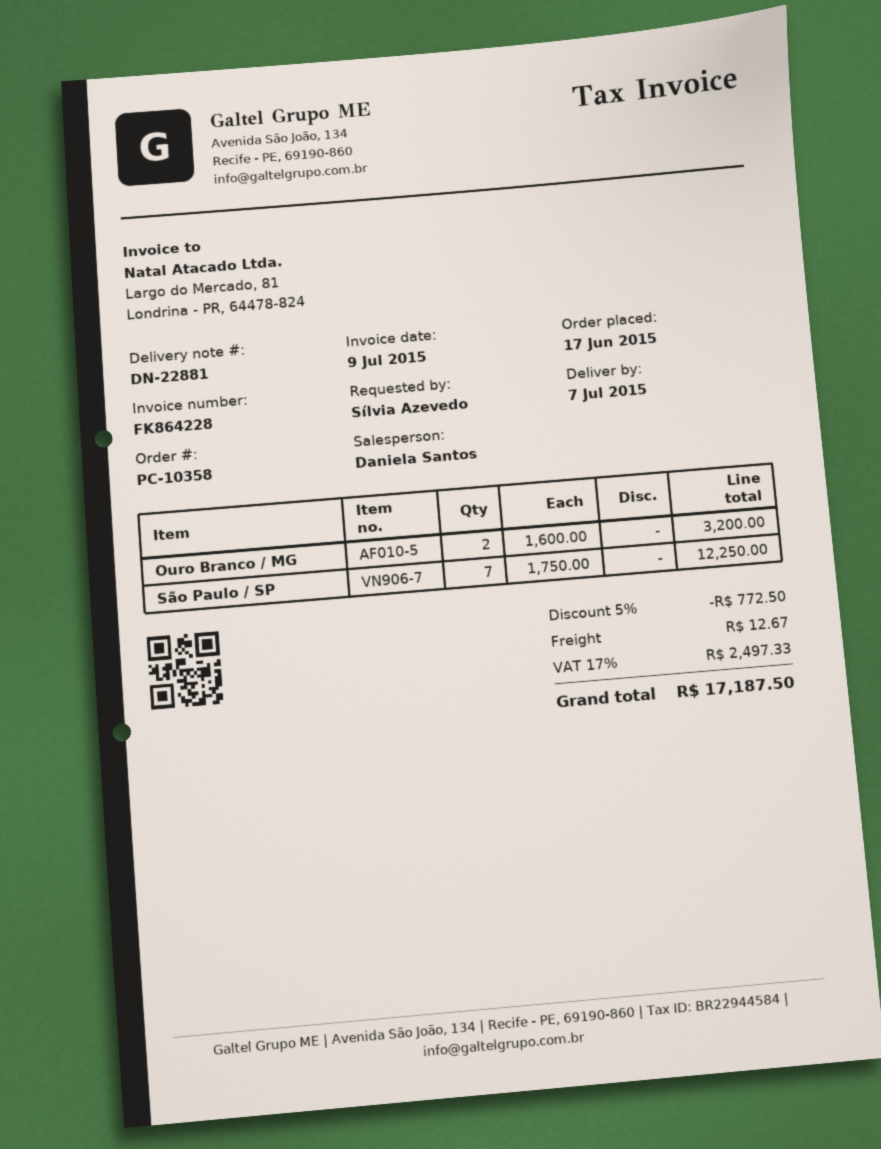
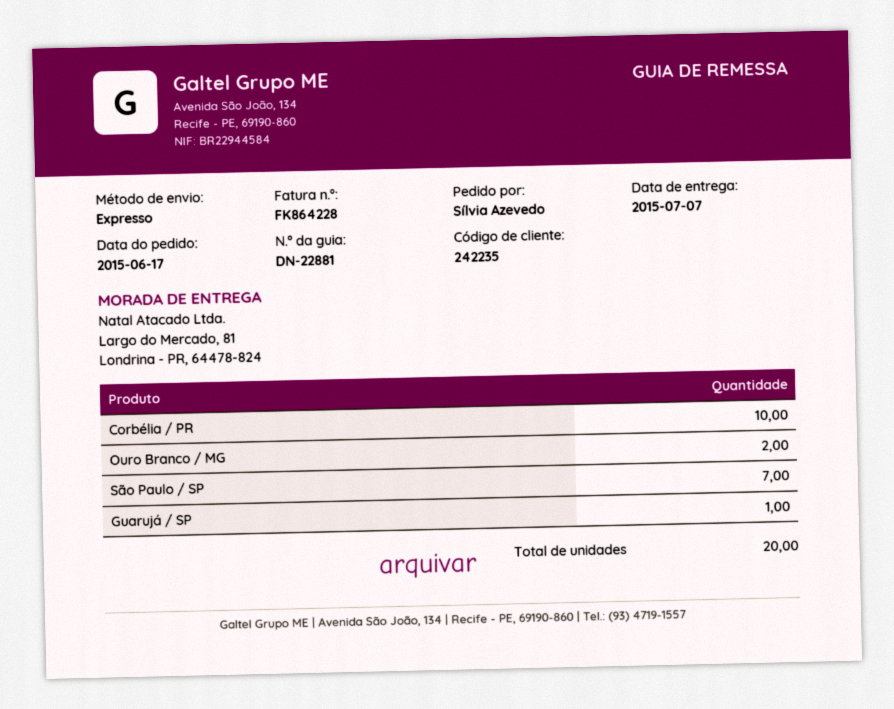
Corbélia / PR: none -> 10
Guarujá / SP: none -> 1

